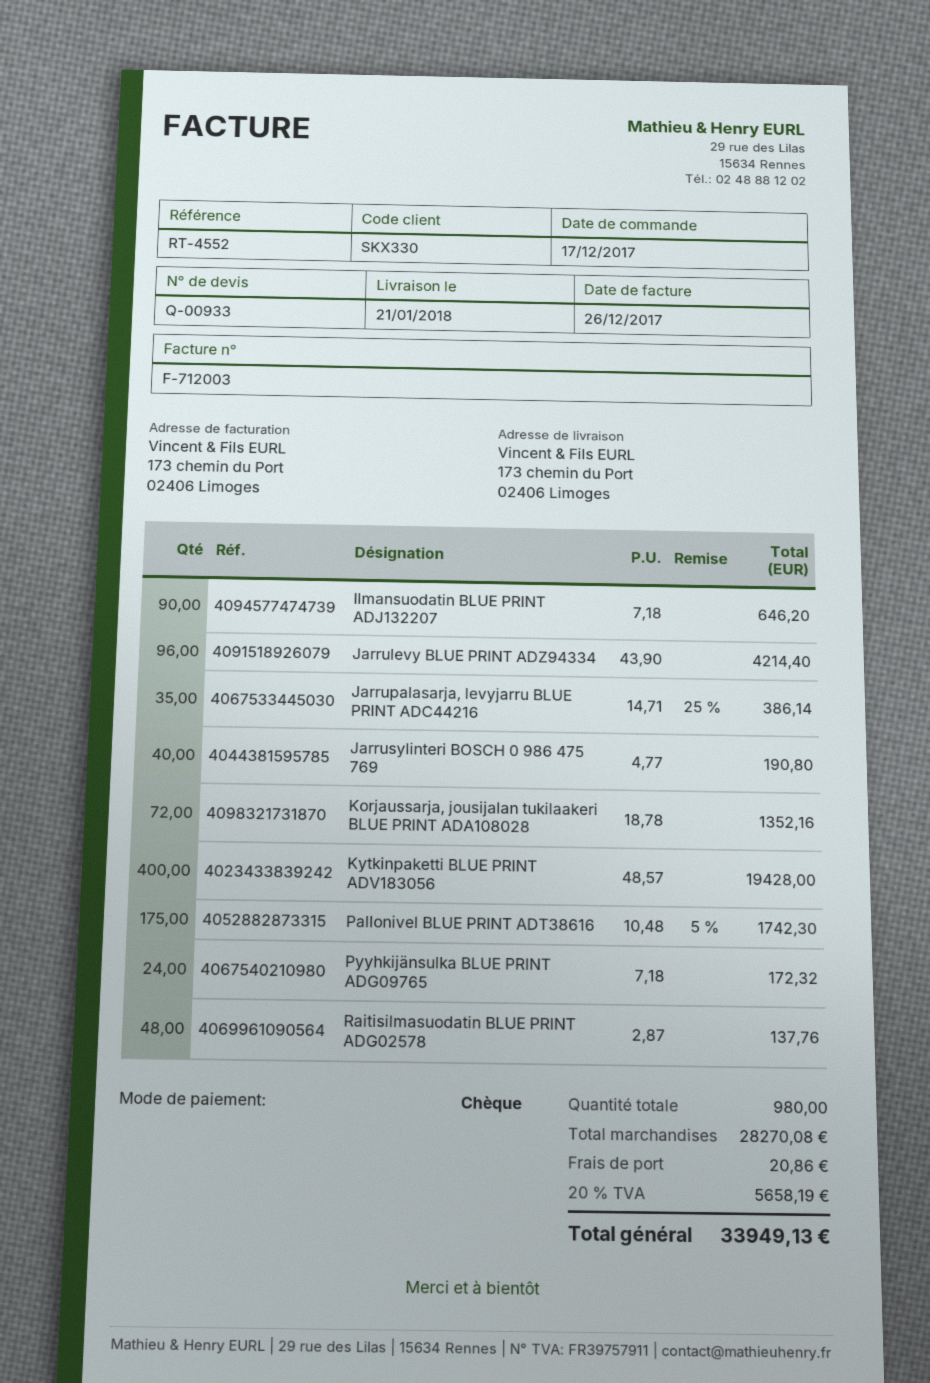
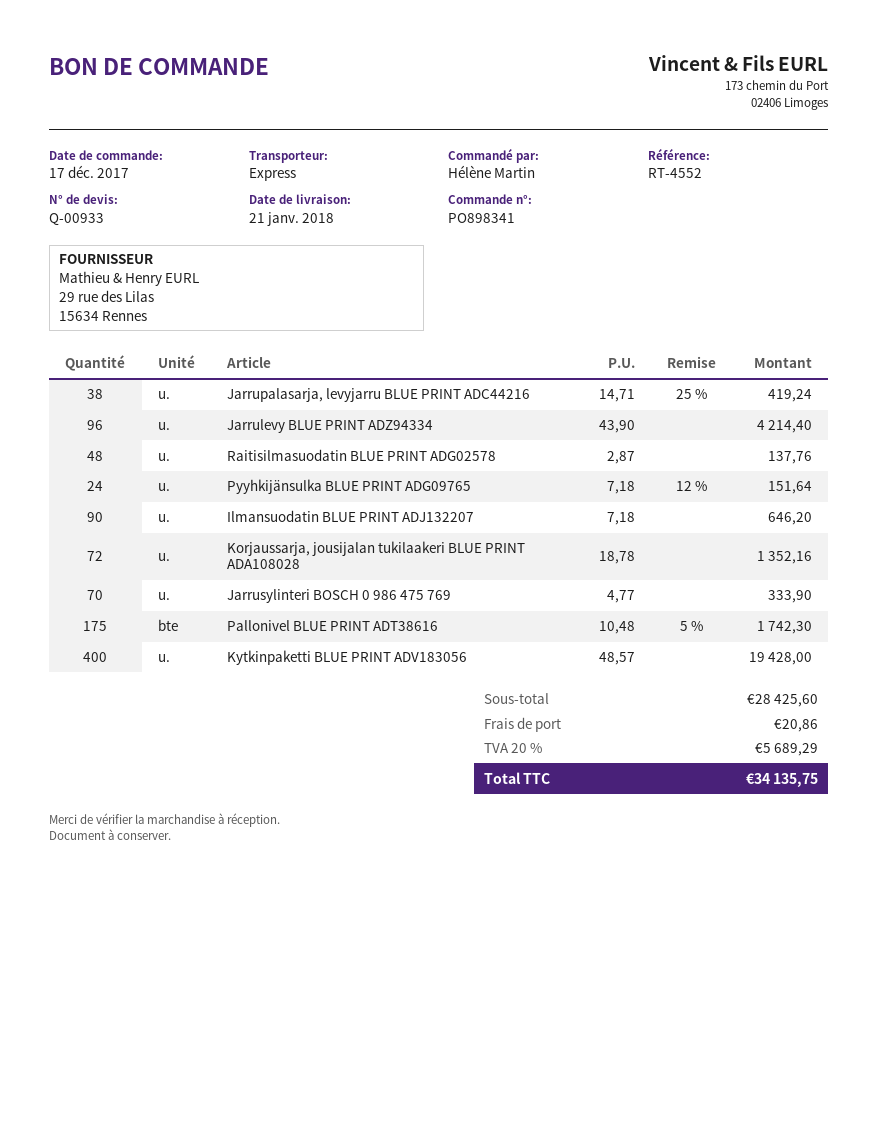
Jarrupalasarja, levyjarru BLUE PRINT ADC44216: 35 x 14.71 - 25% = 386.14 -> 38 x 14.71 - 25% = 419.24
Jarrusylinteri BOSCH 0 986 475 769: 40 x 4.77 = 190.80 -> 70 x 4.77 = 333.90
Pyyhkijänsulka BLUE PRINT ADG09765: 24 x 7.18 = 172.32 -> 24 x 7.18 - 12% = 151.64
subtotal: 28270.08 -> 28425.60
tax: 20% = 5658.19 -> 20% = 5689.29
total: 33949.13 -> 34135.75

